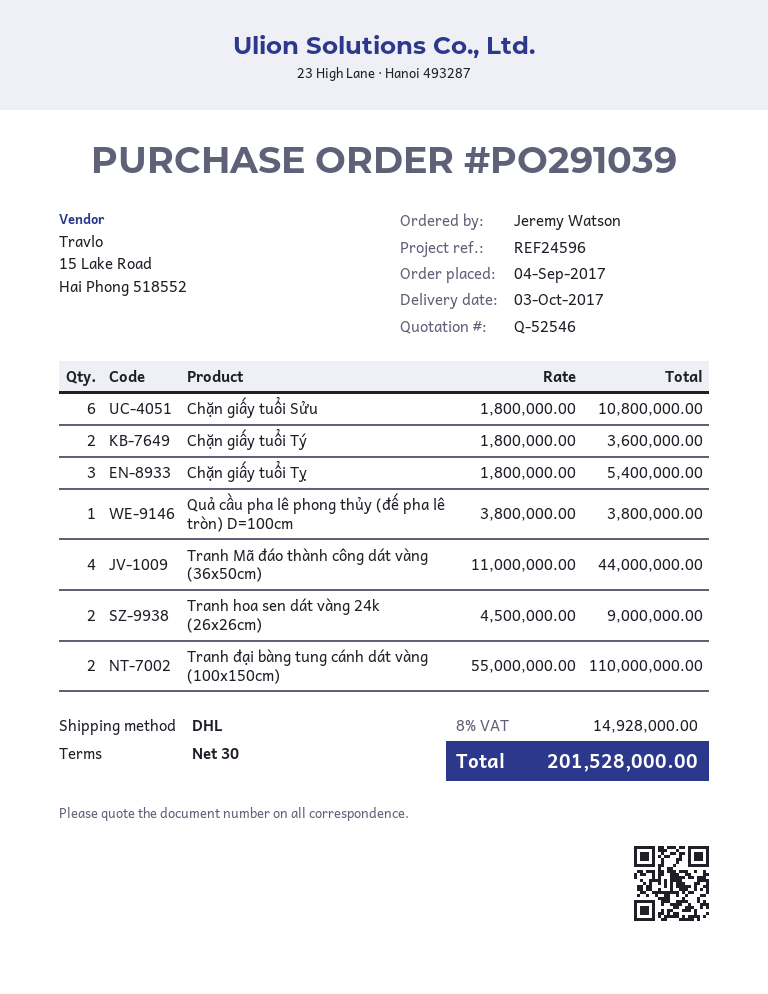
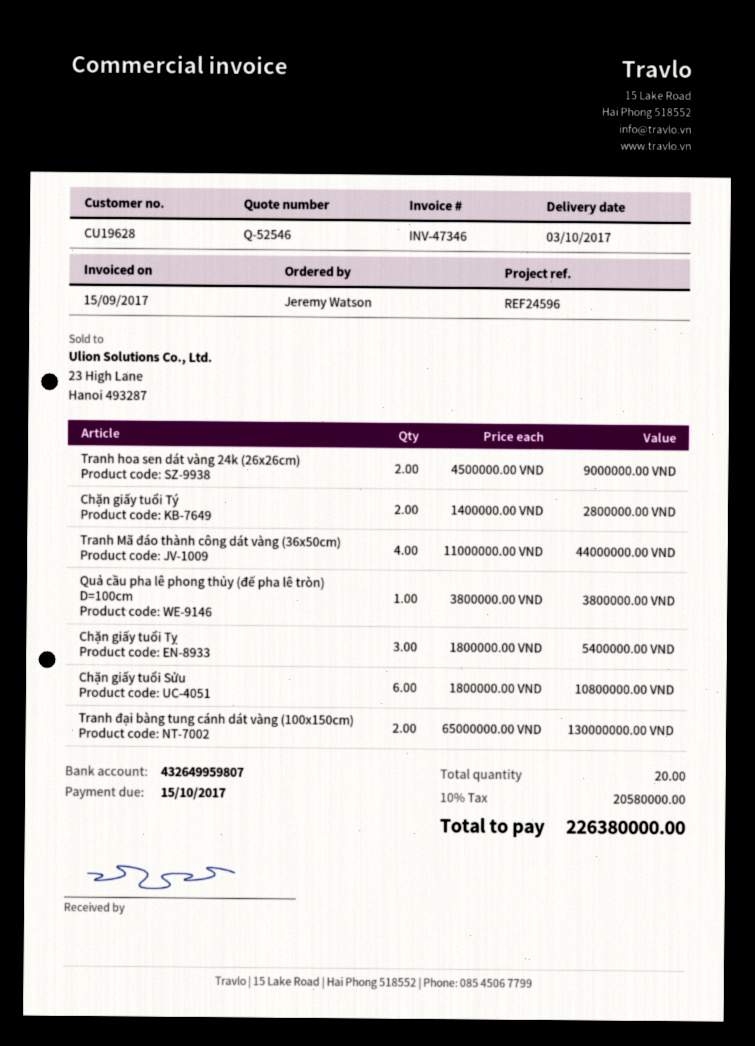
Chặn giấy tuổi Tý: 2 x 1800000.00 = 3600000.00 -> 2 x 1400000.00 = 2800000.00
Tranh đại bàng tung cánh dát vàng (100x150cm): 2 x 55000000.00 = 110000000.00 -> 2 x 65000000.00 = 130000000.00
tax: 8% = 14928000.00 -> 10% = 20580000.00
total: 201528000.00 -> 226380000.00

